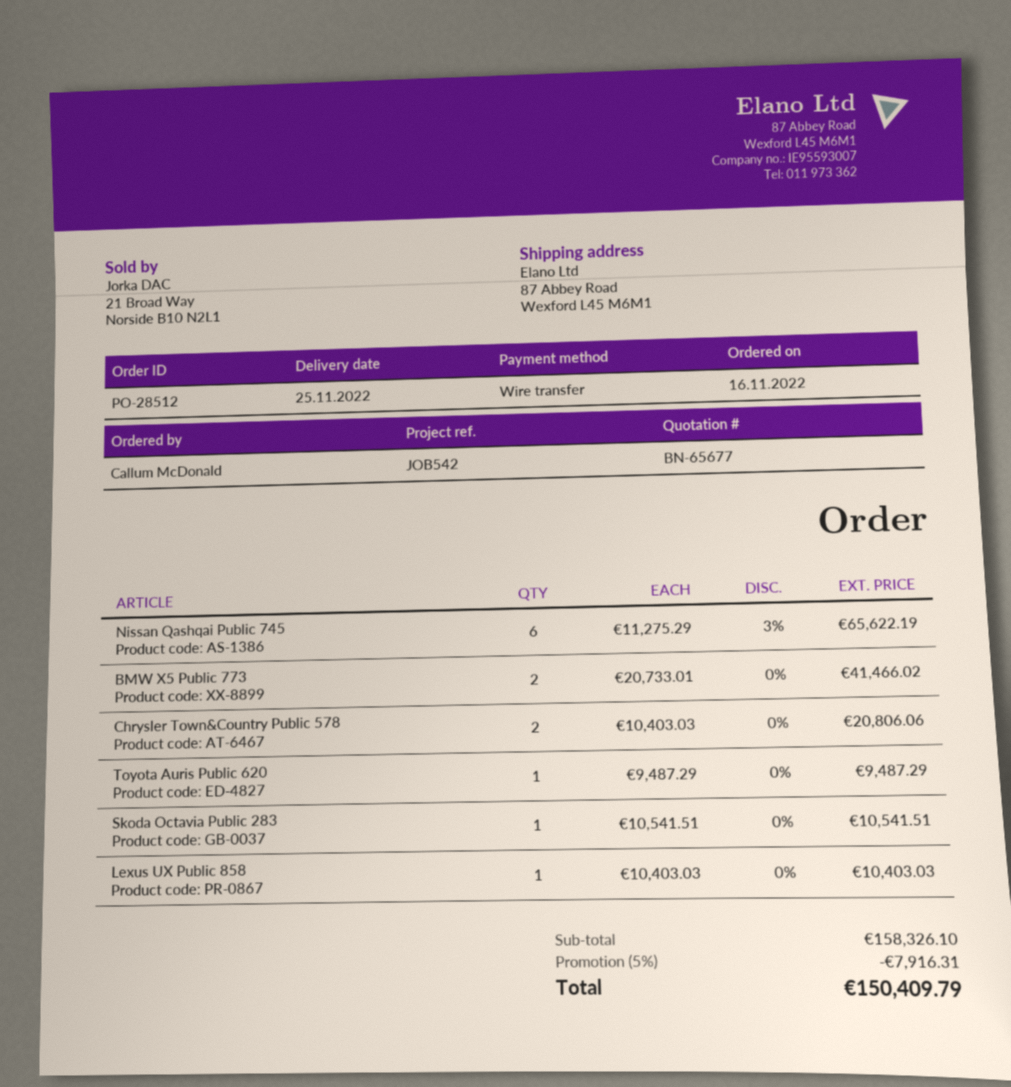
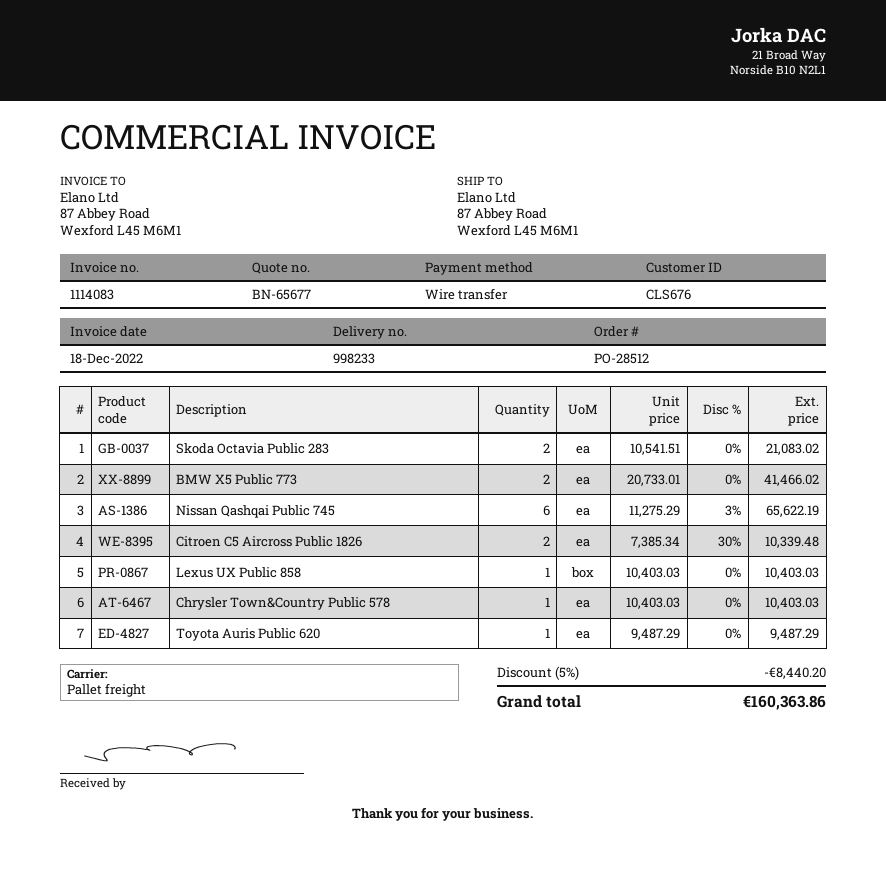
Chrysler Town&Country Public 578: 2 x 10403.03 = 20806.06 -> 1 x 10403.03 = 10403.03
Skoda Octavia Public 283: 1 x 10541.51 = 10541.51 -> 2 x 10541.51 = 21083.02
Citroen C5 Aircross Public 1826: none -> 2 x 7385.34 - 30% = 10339.48
discount: 5% = 7916.31 -> 5% = 8440.20
total: 150409.79 -> 160363.86

